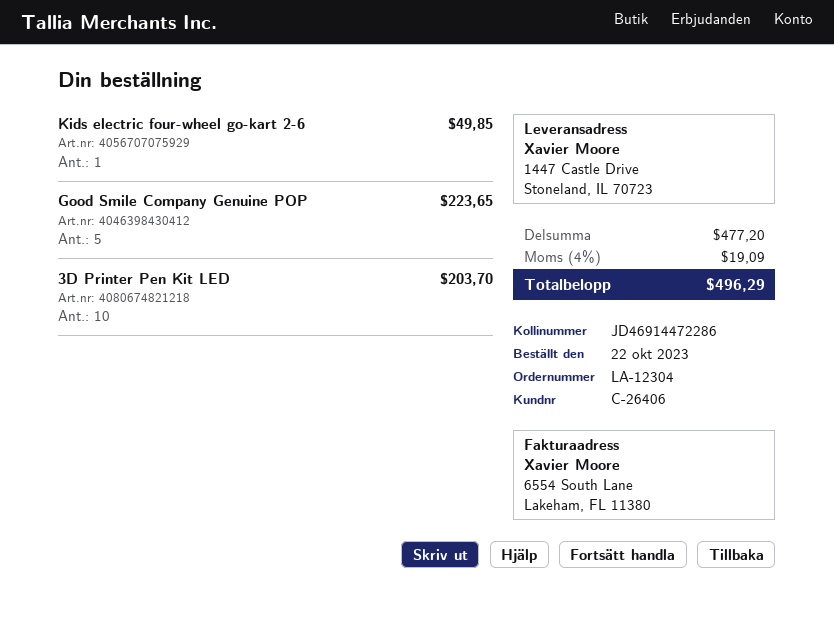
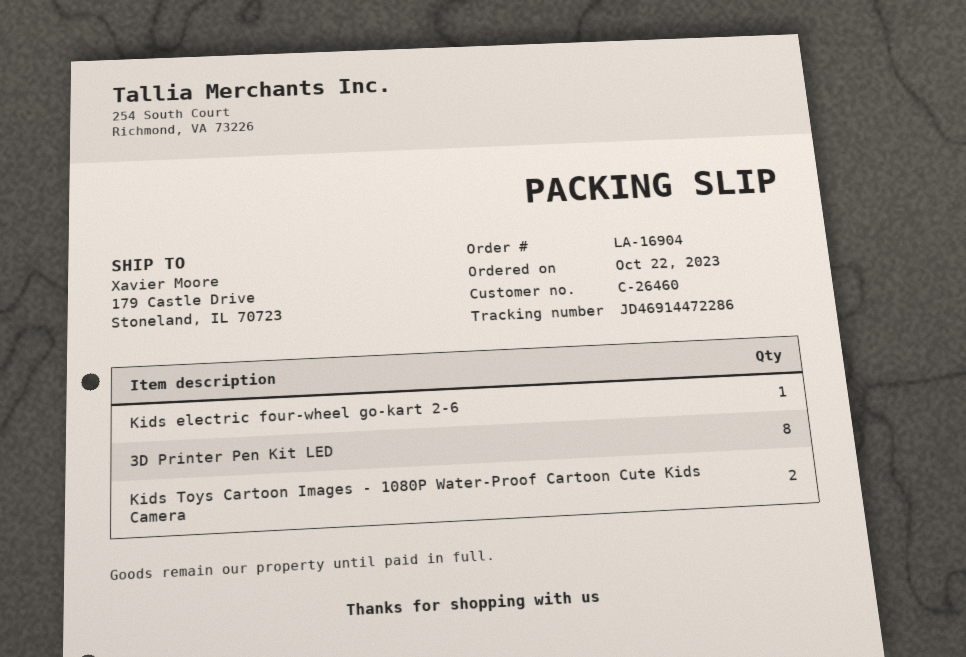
order number: LA-12304 -> LA-16904
customer number: C-26406 -> C-26460
ship to: 1447 Castle Drive, Stoneland, IL 70723 -> 179 Castle Drive, Stoneland, IL 70723
Good Smile Company Genuine POP: 5 -> none
3D Printer Pen Kit LED: 10 -> 8
Kids Toys Cartoon Images - 1080P Water-Proof Cartoon Cute Kids Camera: none -> 2

